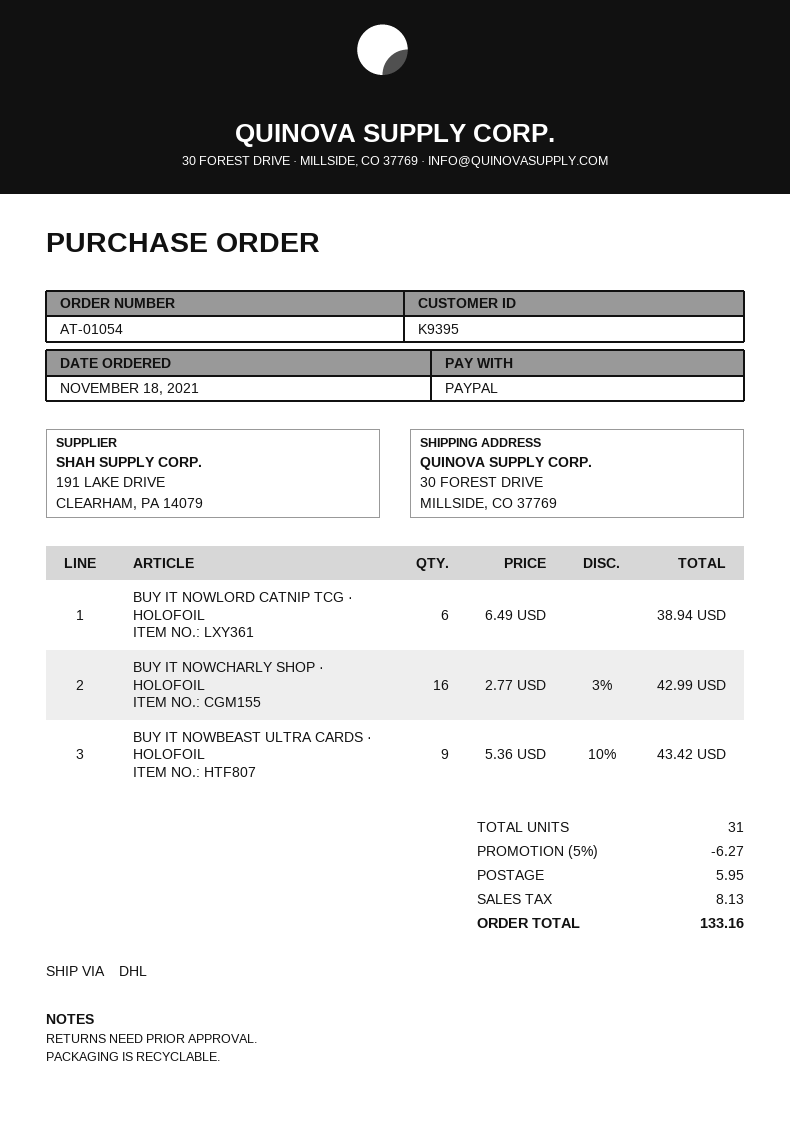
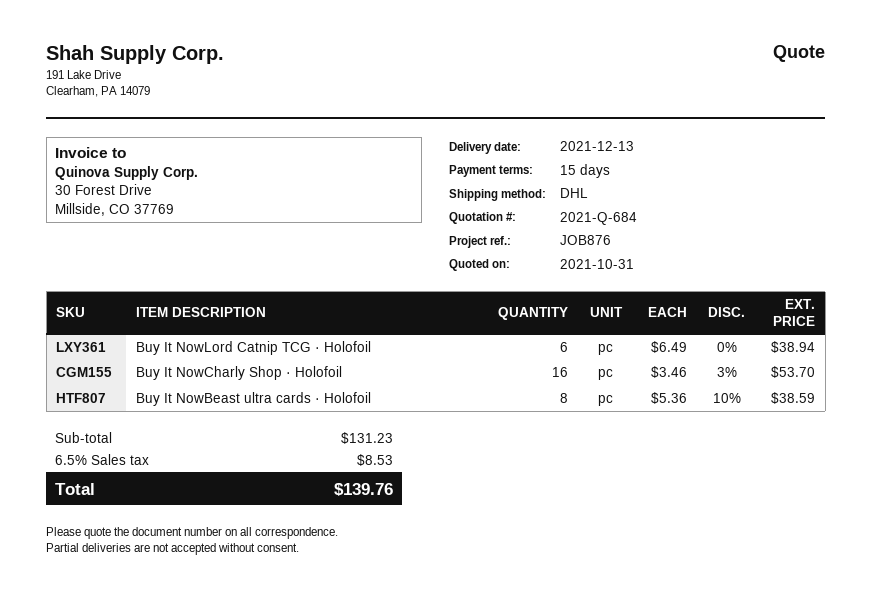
BUY IT NOWCHARLY SHOP · HOLOFOIL: 16 x 2.77 - 3% = 42.99 -> 16 x 3.46 - 3% = 53.70
BUY IT NOWBEAST ULTRA CARDS · HOLOFOIL: 9 x 5.36 - 10% = 43.42 -> 8 x 5.36 - 10% = 38.59
discount: 5% = 6.27 -> none
shipping: 5.95 -> none
tax: 8.13 -> 8.53
total: 133.16 -> 139.76

